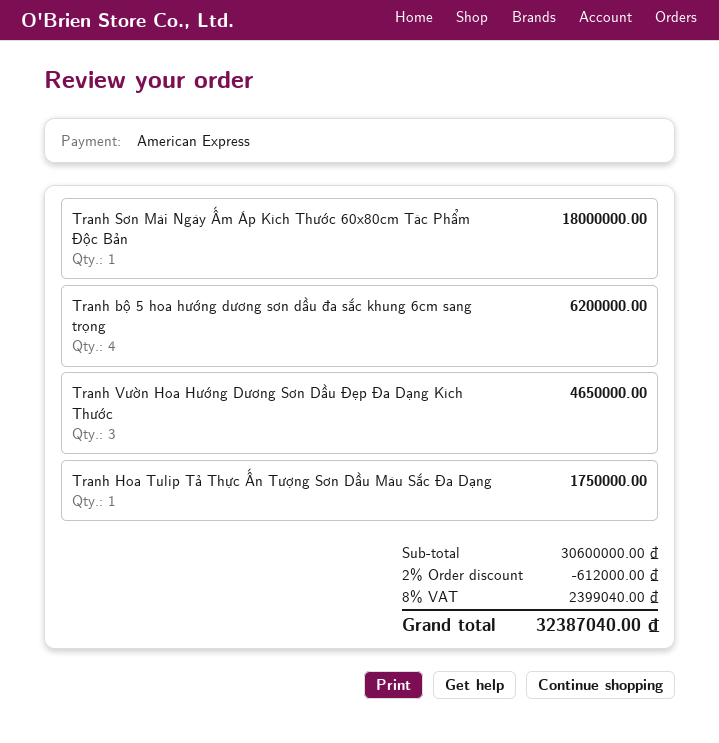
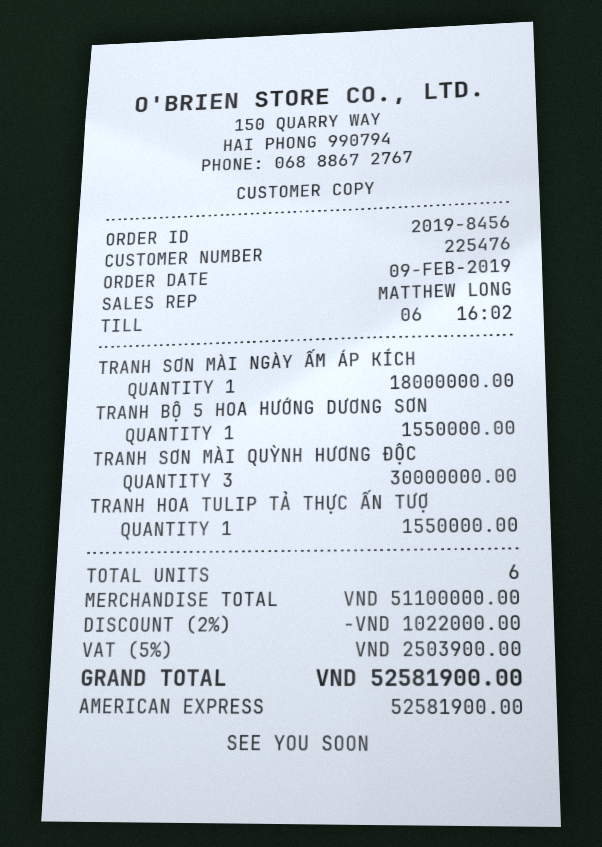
Tranh bộ 5 hoa hướng dương sơn dầu đa sắc khung 6cm sang trọng: 4 for 6200000.00 -> 1 for 1550000.00
Tranh Vườn Hoa Hướng Dương Sơn Dầu Đẹp Đa Dạng Kích Thước: 3 for 4650000.00 -> none
Tranh Hoa Tulip Tả Thực Ấn Tượng Sơn Dầu Màu Sắc Đa Dạng: 1 for 1750000.00 -> 1 for 1550000.00
TRANH SƠN MÀI QUỲNH HƯƠNG ĐỘC: none -> 3 for 30000000.00
subtotal: 30600000.00 -> 51100000.00
discount: 2% = 612000.00 -> 2% = 1022000.00
tax: 8% = 2399040.00 -> 5% = 2503900.00
total: 32387040.00 -> 52581900.00

